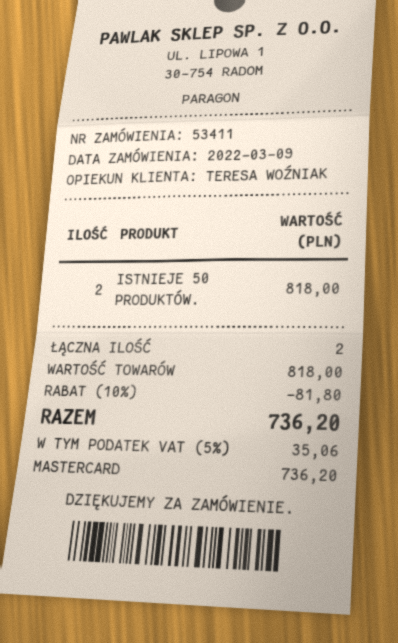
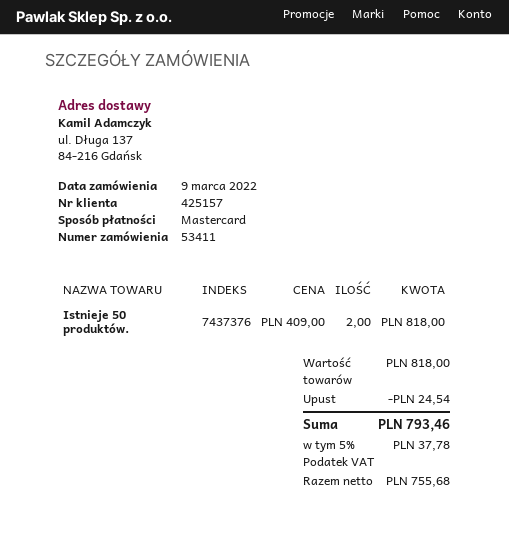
discount: 81.80 -> 24.54
tax: 5% = 35.06 -> 5% = 37.78
total: 736.20 -> 793.46

